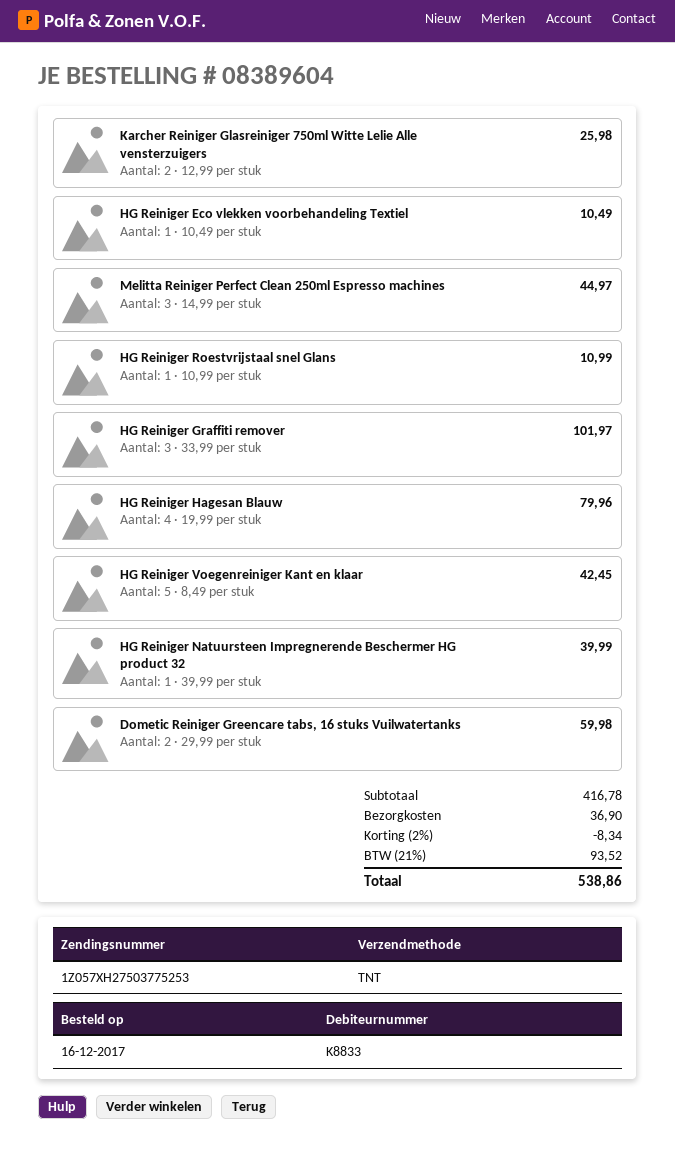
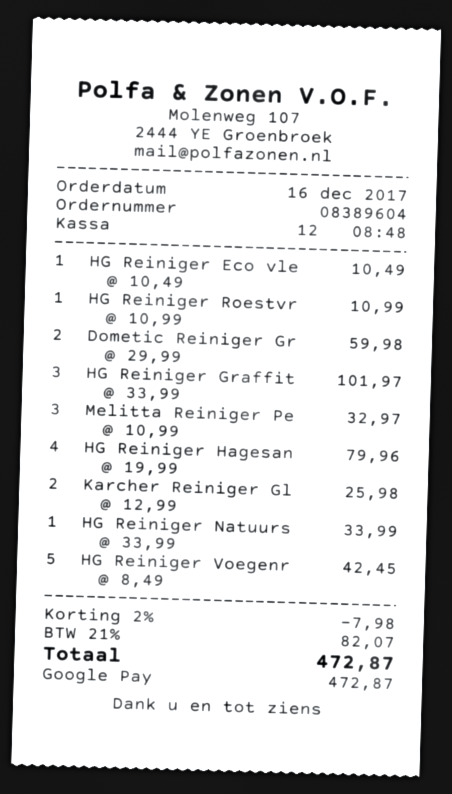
Melitta Reiniger Perfect Clean 250ml Espresso machines: 3 x 14.99 = 44.97 -> 3 x 10.99 = 32.97
HG Reiniger Natuursteen Impregnerende Beschermer HG product 32: 1 x 39.99 = 39.99 -> 1 x 33.99 = 33.99
discount: 2% = 8.34 -> 2% = 7.98
shipping: 36.90 -> none
tax: 21% = 93.52 -> 21% = 82.07
total: 538.86 -> 472.87

